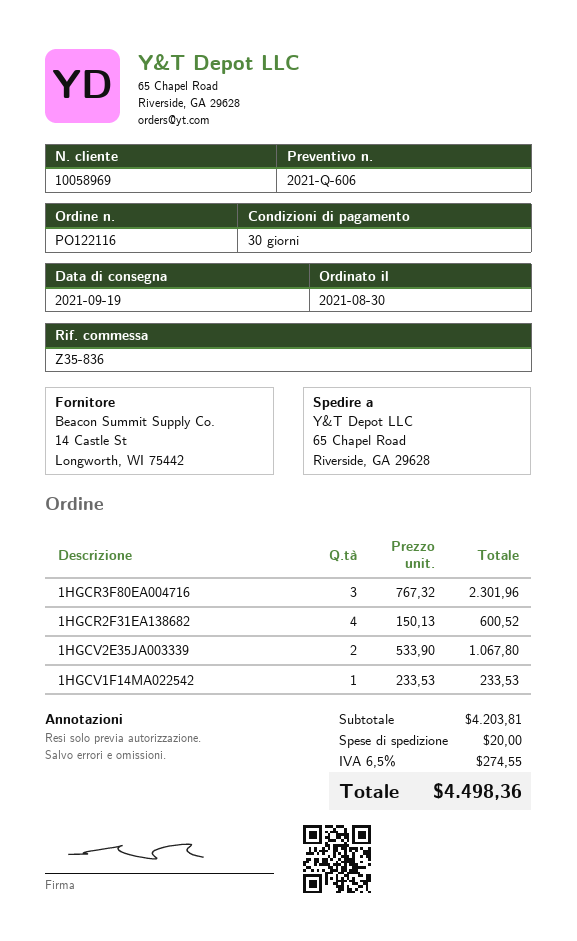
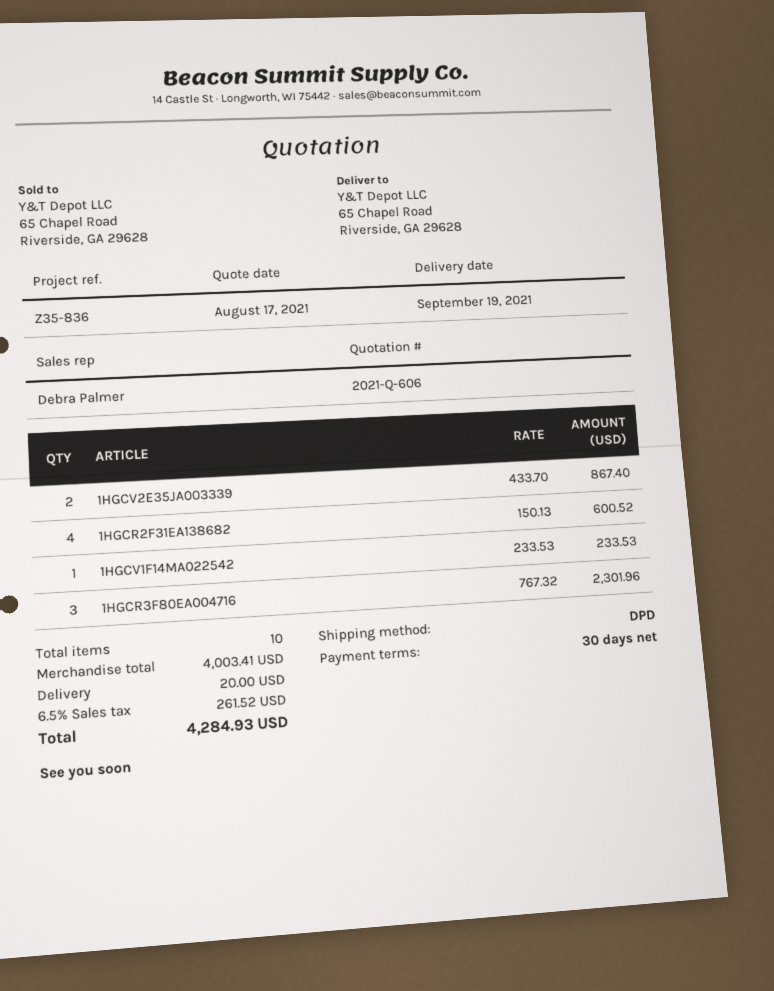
1HGCV2E35JA003339: 2 x 533.90 = 1067.80 -> 2 x 433.70 = 867.40
subtotal: 4203.81 -> 4003.41
tax: 6.5% = 274.55 -> 6.5% = 261.52
total: 4498.36 -> 4284.93

